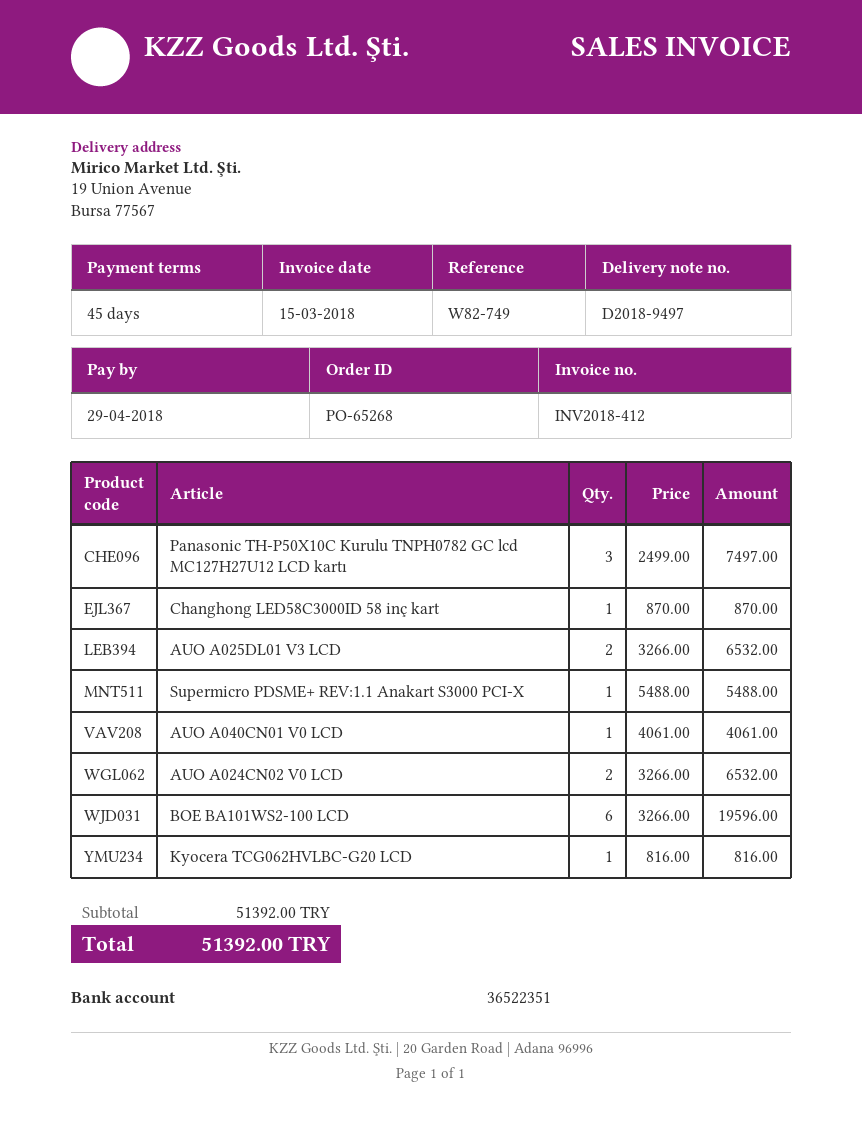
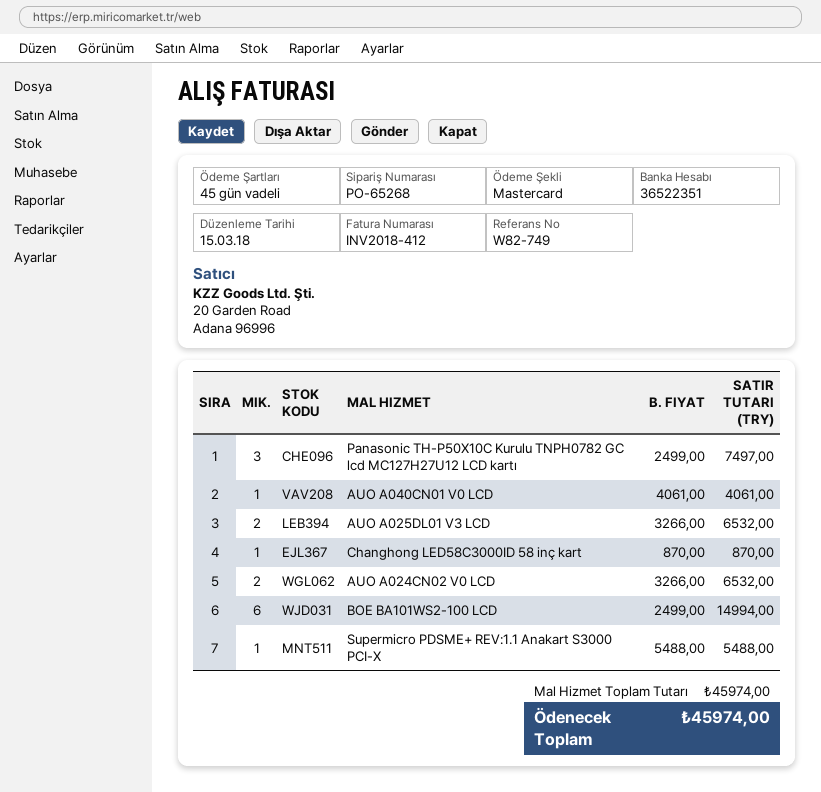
BOE BA101WS2-100 LCD: 6 x 3266.00 = 19596.00 -> 6 x 2499.00 = 14994.00
Kyocera TCG062HVLBC-G20 LCD: 1 x 816.00 = 816.00 -> none
subtotal: 51392.00 -> 45974.00
total: 51392.00 -> 45974.00

